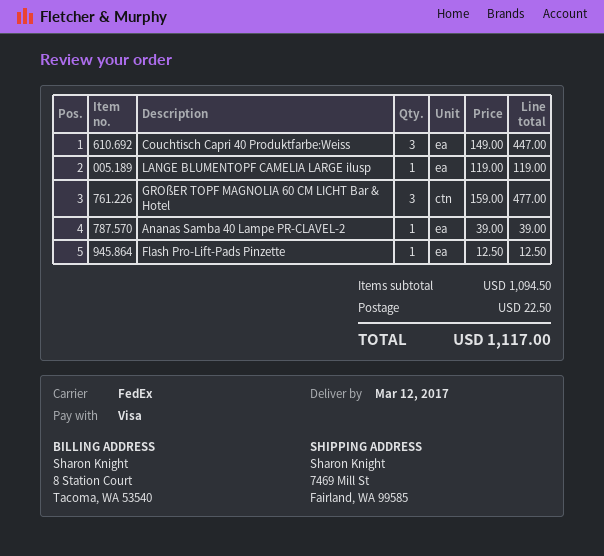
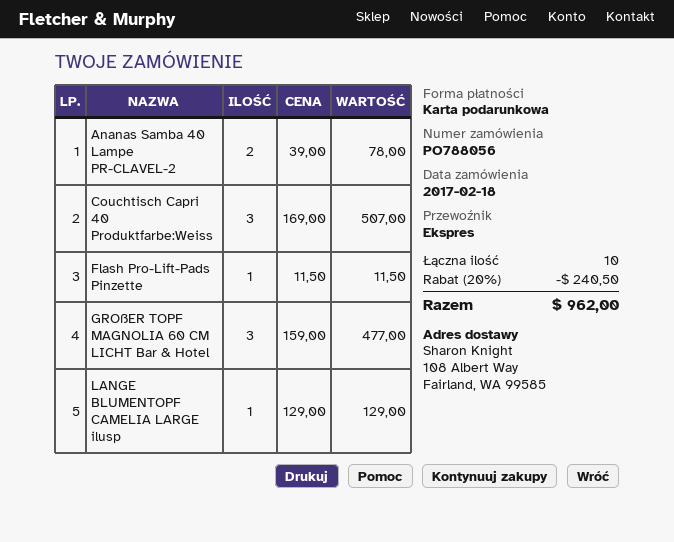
payment method: Visa -> gift card
shipping method: FedEx -> express
ship to: 7469 Mill St, Fairland, WA 99585 -> 108 Albert Way, Fairland, WA 99585
Couchtisch Capri 40 Produktfarbe:Weiss: 3 x 149.00 = 447.00 -> 3 x 169.00 = 507.00
LANGE BLUMENTOPF CAMELIA LARGE ilusp: 1 x 119.00 = 119.00 -> 1 x 129.00 = 129.00
Ananas Samba 40 Lampe PR-CLAVEL-2: 1 x 39.00 = 39.00 -> 2 x 39.00 = 78.00
Flash Pro-Lift-Pads Pinzette: 1 x 12.50 = 12.50 -> 1 x 11.50 = 11.50
discount: none -> 20% = 240.50
shipping: 22.50 -> none
total: 1117.00 -> 962.00

